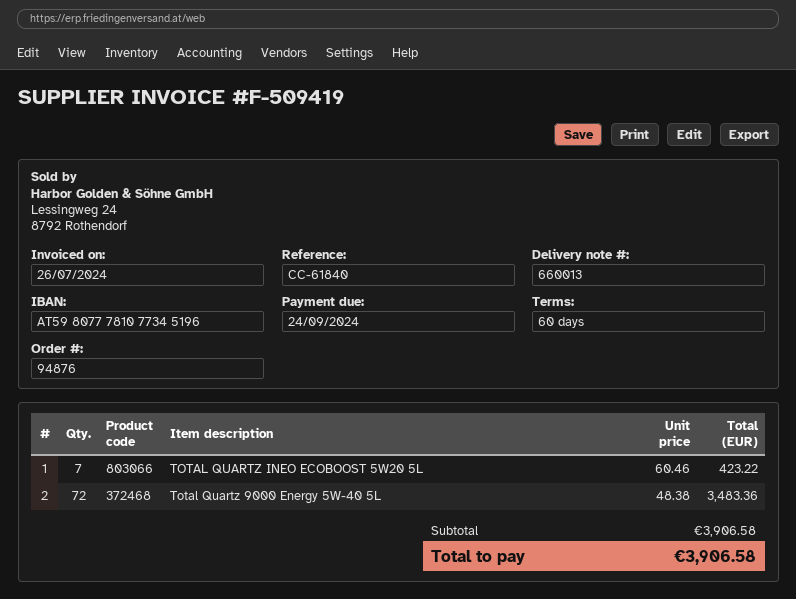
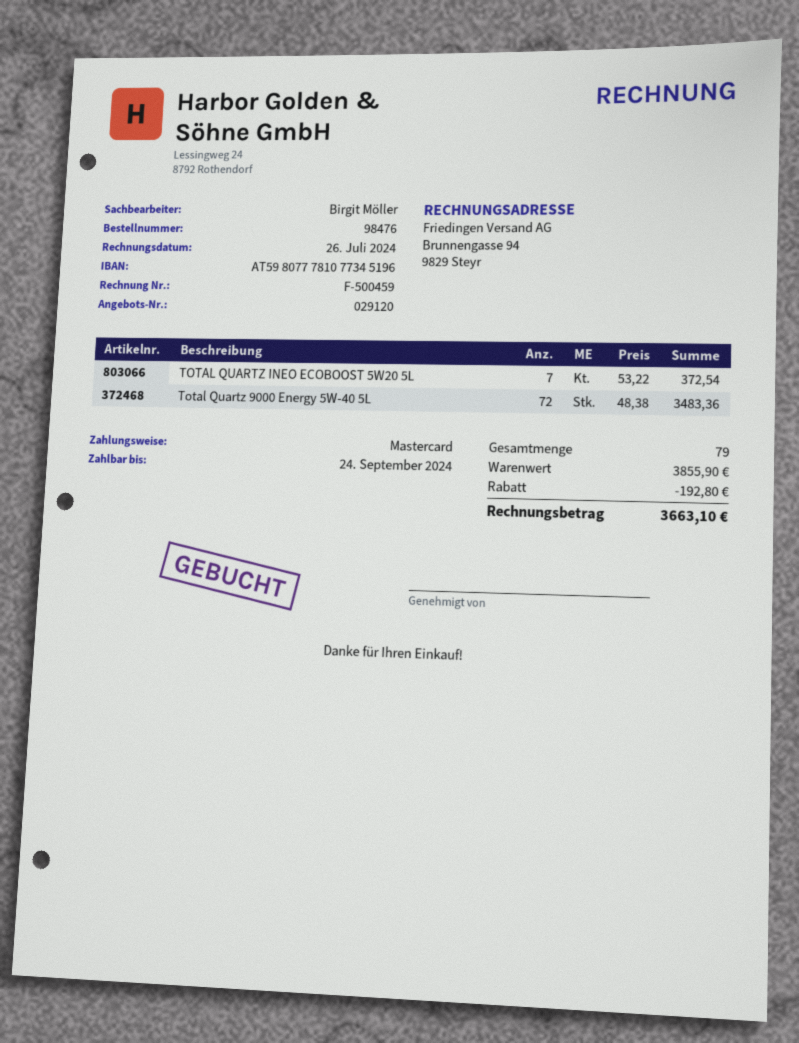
order number: 94876 -> 98476
invoice number: F-509419 -> F-500459
TOTAL QUARTZ INEO ECOBOOST 5W20 5L: 7 x 60.46 = 423.22 -> 7 x 53.22 = 372.54
subtotal: 3906.58 -> 3855.90
discount: none -> 192.80
total: 3906.58 -> 3663.10

